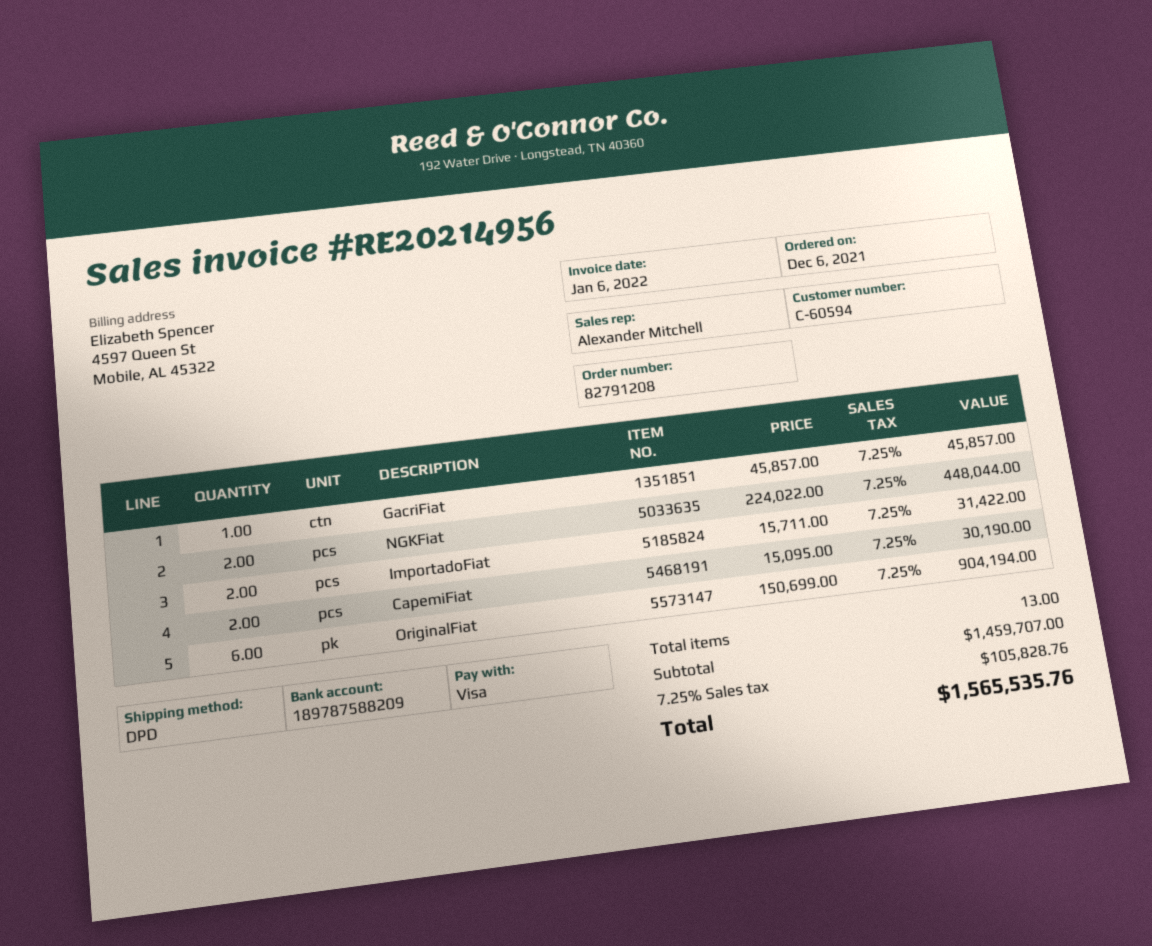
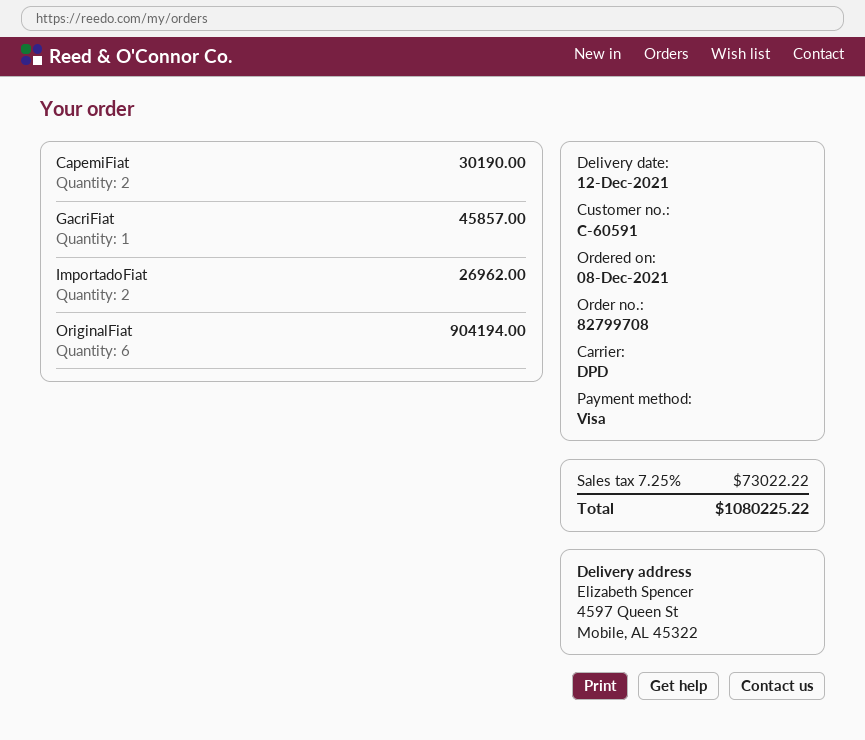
order number: 82791208 -> 82799708
order date: 2021-12-06 -> 2021-12-08
customer number: C-60594 -> C-60591
NGKFiat: 2 for 448044.00 -> none
ImportadoFiat: 2 for 31422.00 -> 2 for 26962.00
tax: 7.25% = 105828.76 -> 7.25% = 73022.22
total: 1565535.76 -> 1080225.22

